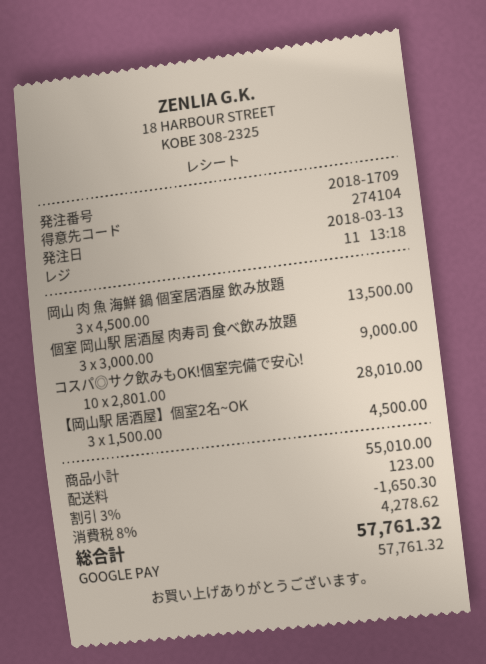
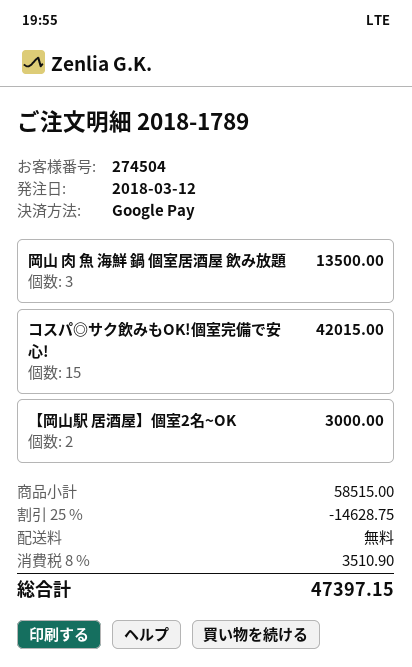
order number: 2018-1709 -> 2018-1789
order date: 2018-03-13 -> 2018-03-12
customer number: 274104 -> 274504
個室 岡山駅 居酒屋 肉寿司 食べ飲み放題: 3 for 9000.00 -> none
コスパ◎サク飲みもOK!個室完備で安心!: 10 for 28010.00 -> 15 for 42015.00
【岡山駅 居酒屋】個室2名~OK: 3 for 4500.00 -> 2 for 3000.00
subtotal: 55010.00 -> 58515.00
discount: 3% = 1650.30 -> 25% = 14628.75
shipping: 123.00 -> 0.00
tax: 8% = 4278.62 -> 8% = 3510.90
total: 57761.32 -> 47397.15

